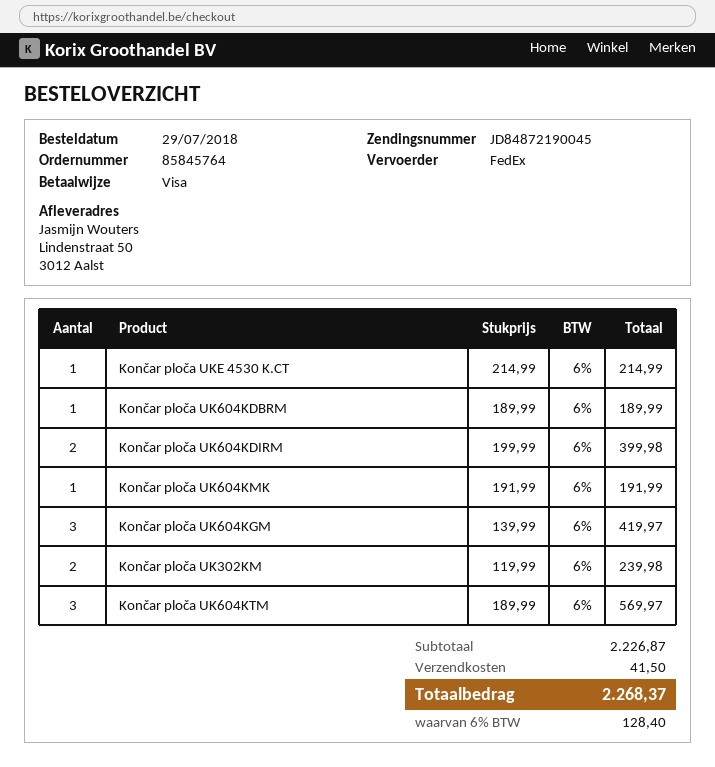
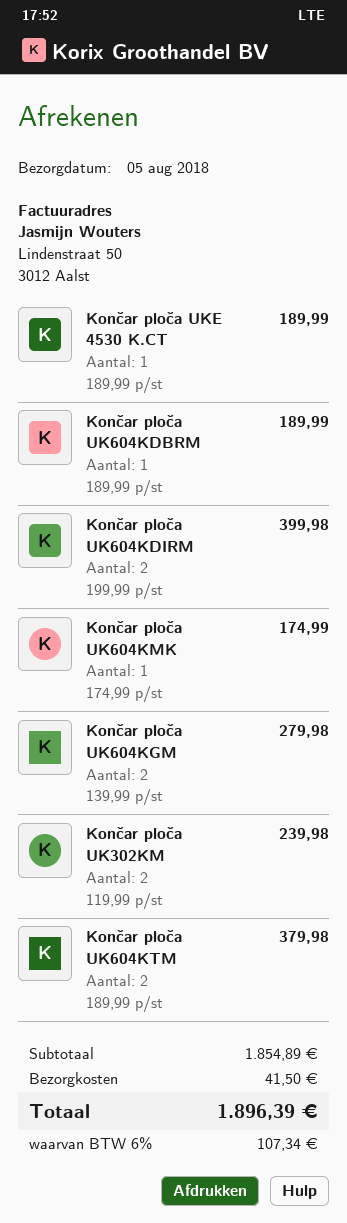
Končar ploča UKE 4530 K.CT: 1 x 214.99 = 214.99 -> 1 x 189.99 = 189.99
Končar ploča UK604KMK: 1 x 191.99 = 191.99 -> 1 x 174.99 = 174.99
Končar ploča UK604KGM: 3 x 139.99 = 419.97 -> 2 x 139.99 = 279.98
Končar ploča UK604KTM: 3 x 189.99 = 569.97 -> 2 x 189.99 = 379.98
subtotal: 2226.87 -> 1854.89
tax: 6% = 128.40 -> 6% = 107.34
total: 2268.37 -> 1896.39

